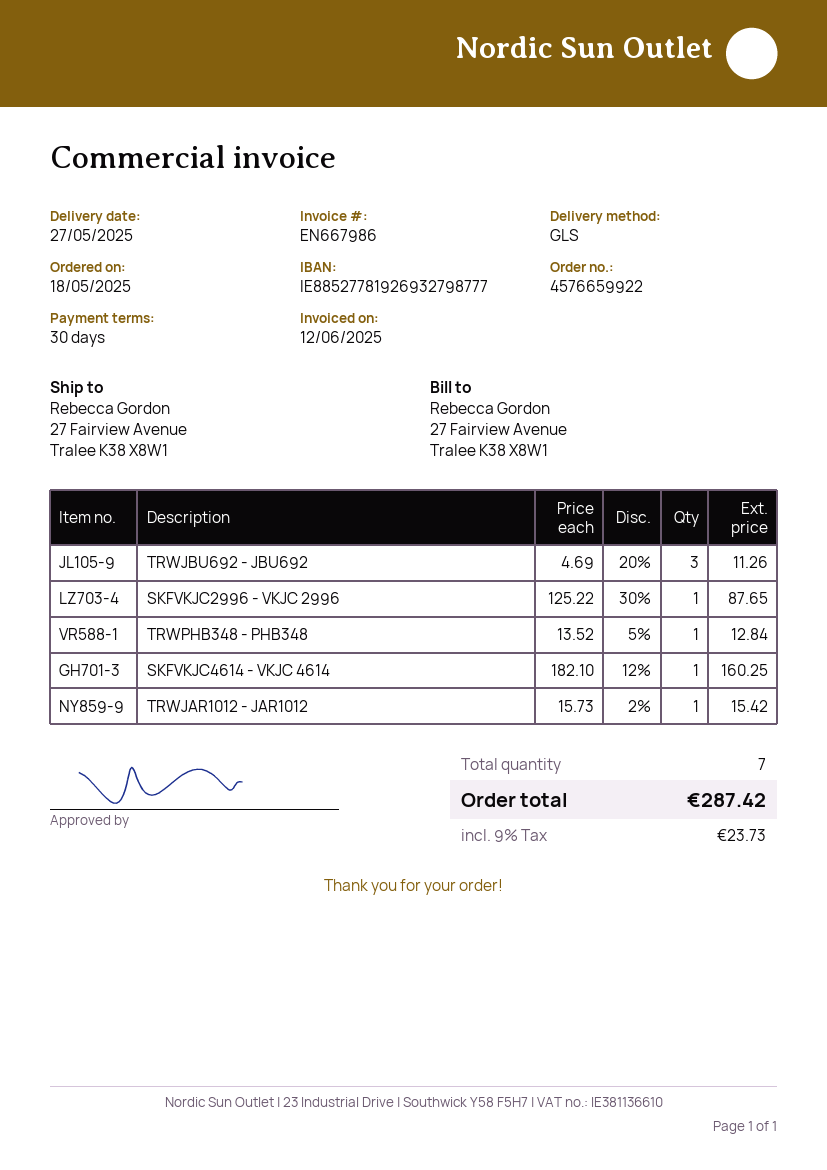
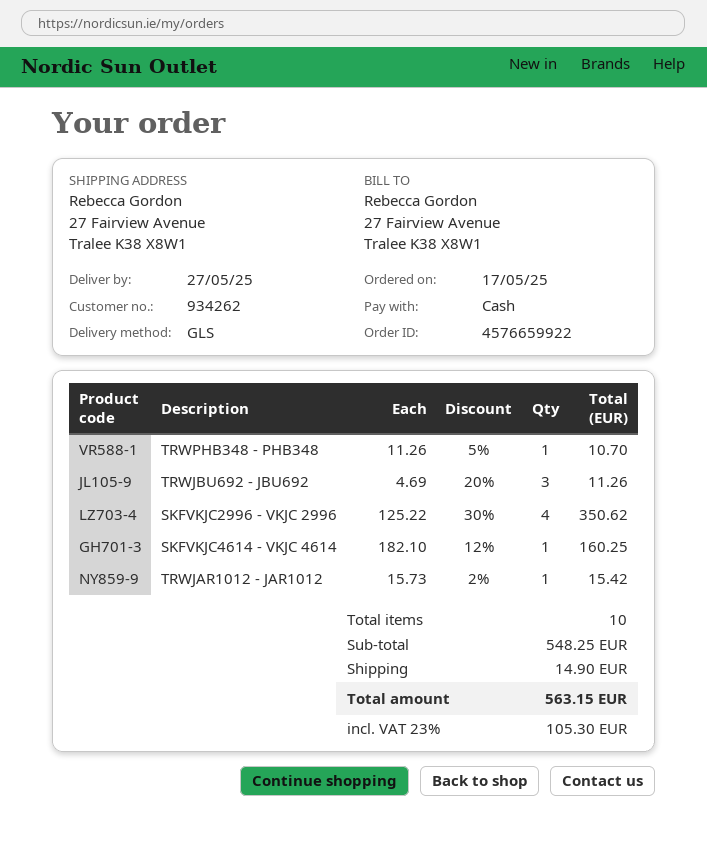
order date: 2025-05-18 -> 2025-05-17
SKFVKJC2996 - VKJC 2996: 1 x 125.22 - 30% = 87.65 -> 4 x 125.22 - 30% = 350.62
TRWPHB348 - PHB348: 1 x 13.52 - 5% = 12.84 -> 1 x 11.26 - 5% = 10.70
total quantity: 7 -> 10
shipping: none -> 14.90
tax: 9% = 23.73 -> 23% = 105.30
total: 287.42 -> 563.15

